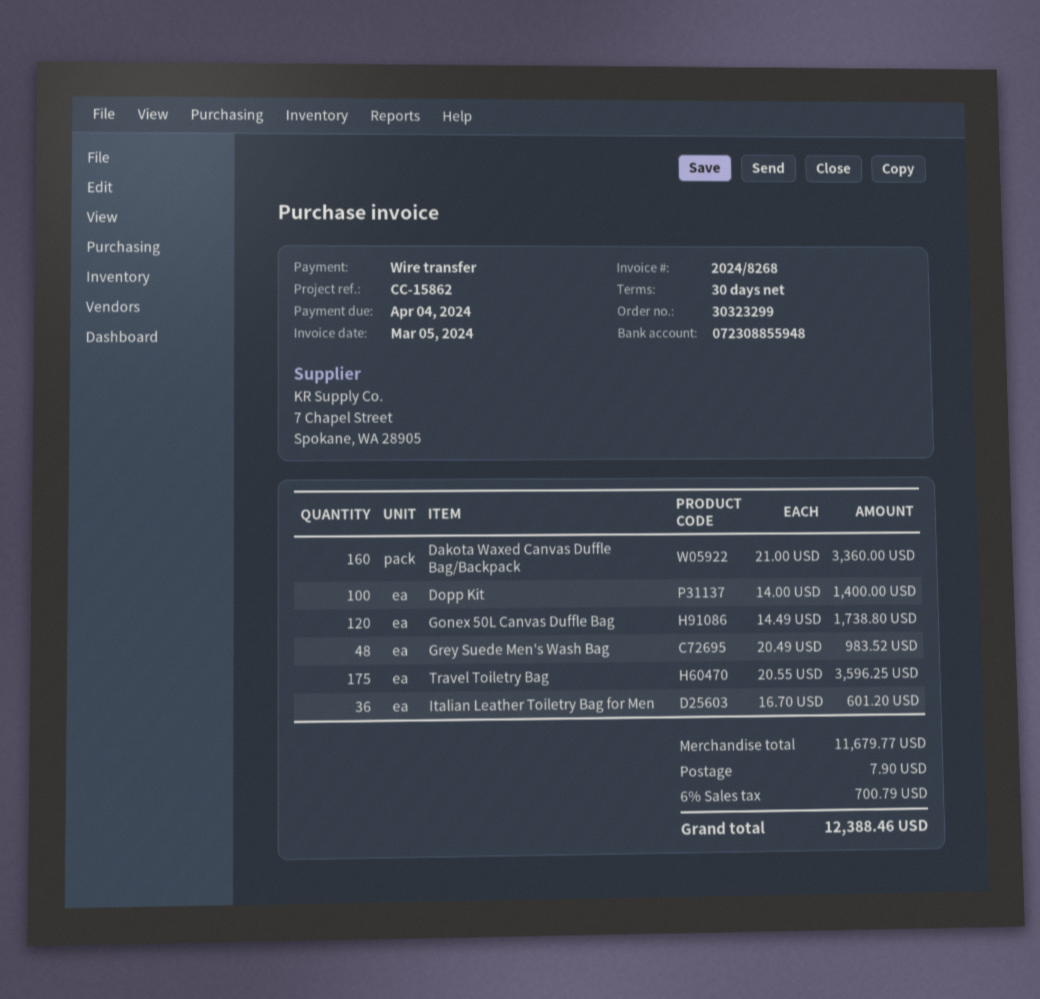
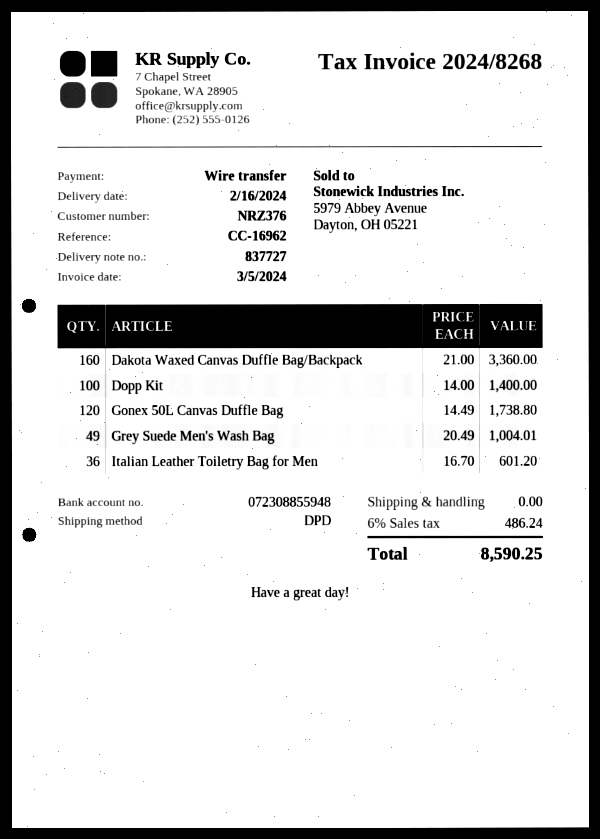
reference: CC-15862 -> CC-16962
Grey Suede Men's Wash Bag: 48 x 20.49 = 983.52 -> 49 x 20.49 = 1004.01
Travel Toiletry Bag: 175 x 20.55 = 3596.25 -> none
shipping: 7.90 -> 0.00
tax: 6% = 700.79 -> 6% = 486.24
total: 12388.46 -> 8590.25

